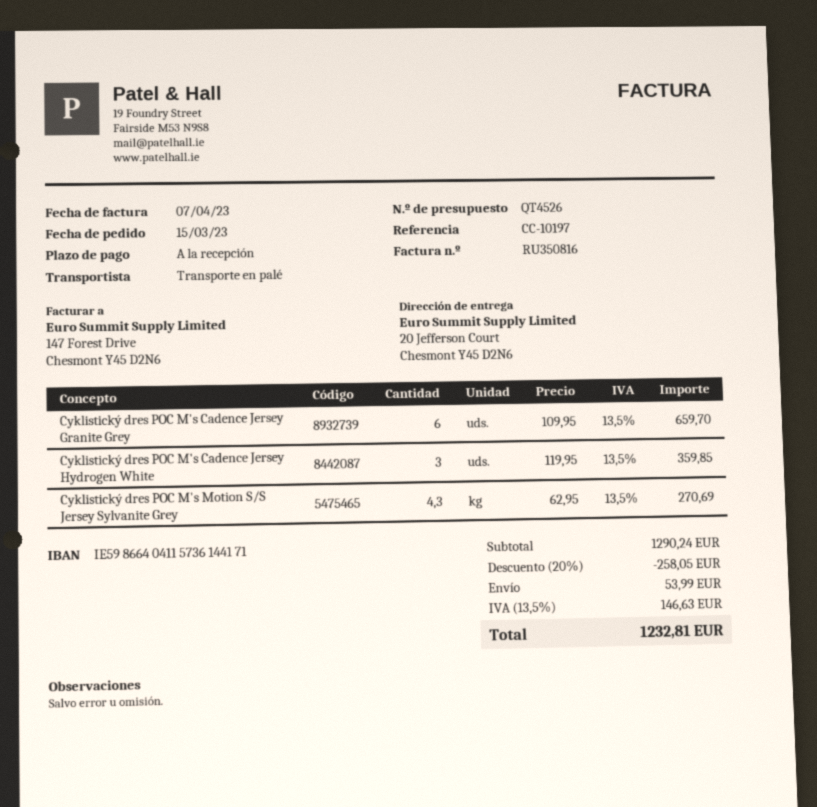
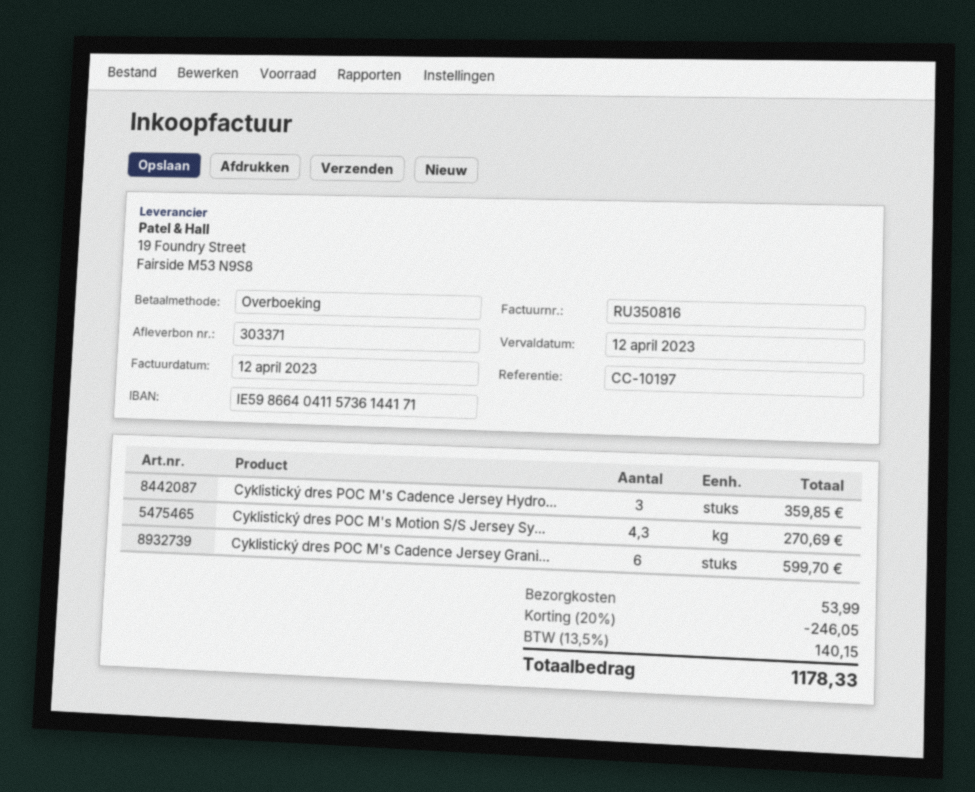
invoice date: 2023-04-07 -> 2023-04-12
Cyklistický dres POC M's Cadence Jersey Granite Grey: 6 for 659.70 -> 6 for 599.70
discount: 20% = 258.05 -> 20% = 246.05
tax: 13.5% = 146.63 -> 13.5% = 140.15
total: 1232.81 -> 1178.33

